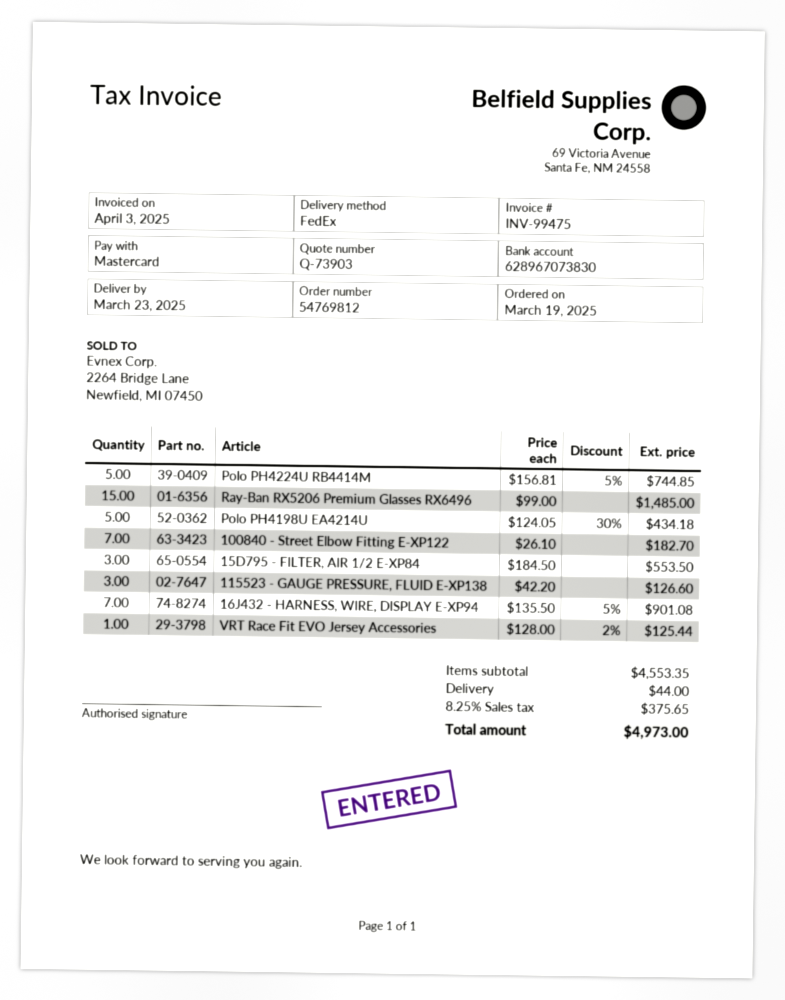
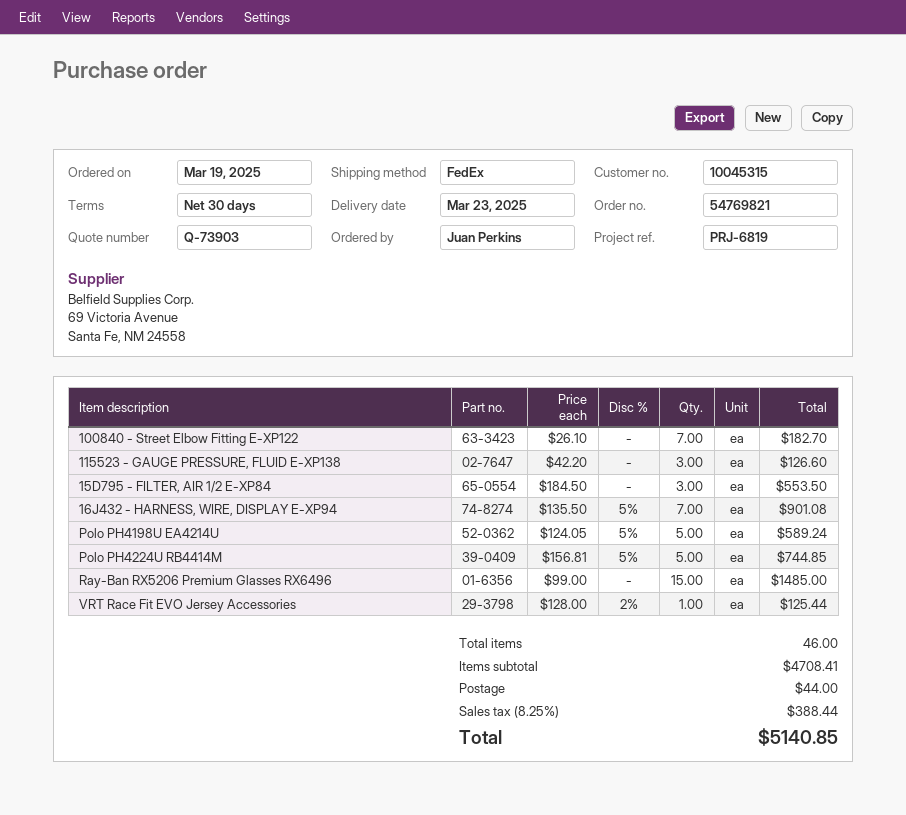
order number: 54769812 -> 54769821
Polo PH4198U EA4214U: 5 x 124.05 - 30% = 434.18 -> 5 x 124.05 - 5% = 589.24
subtotal: 4553.35 -> 4708.41
tax: 8.25% = 375.65 -> 8.25% = 388.44
total: 4973.00 -> 5140.85

